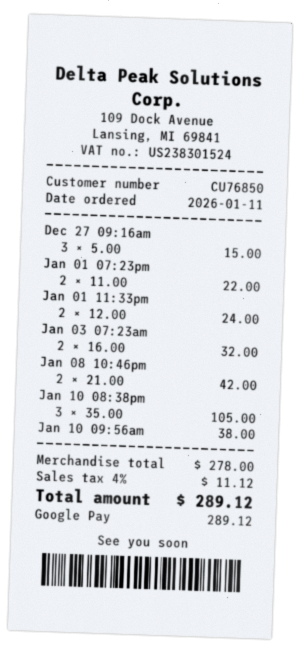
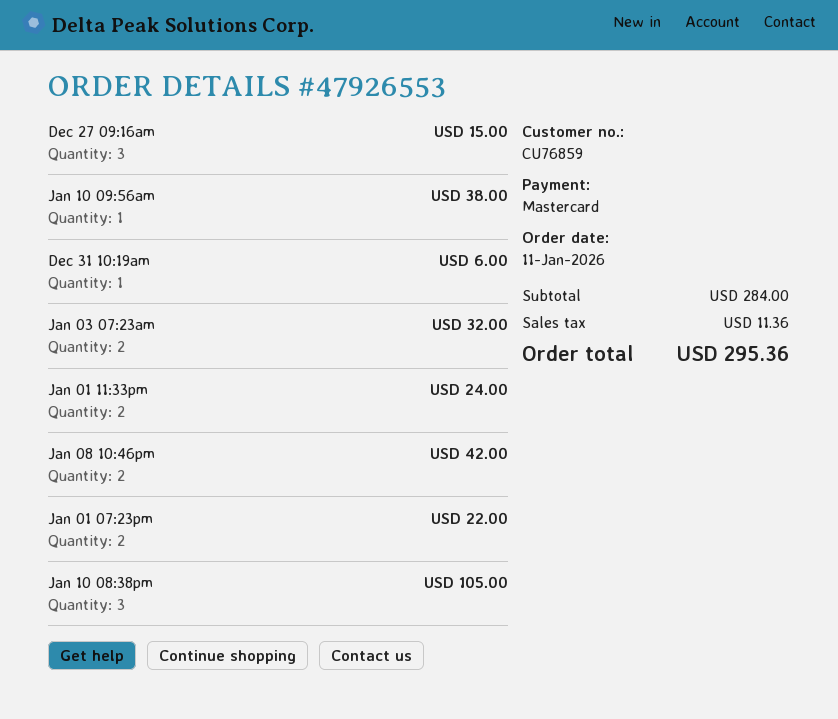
customer number: CU76850 -> CU76859
payment method: Google Pay -> Mastercard
Dec 31 10:19am: none -> 1 for 6.00
subtotal: 278.00 -> 284.00
tax: 11.12 -> 11.36
total: 289.12 -> 295.36

